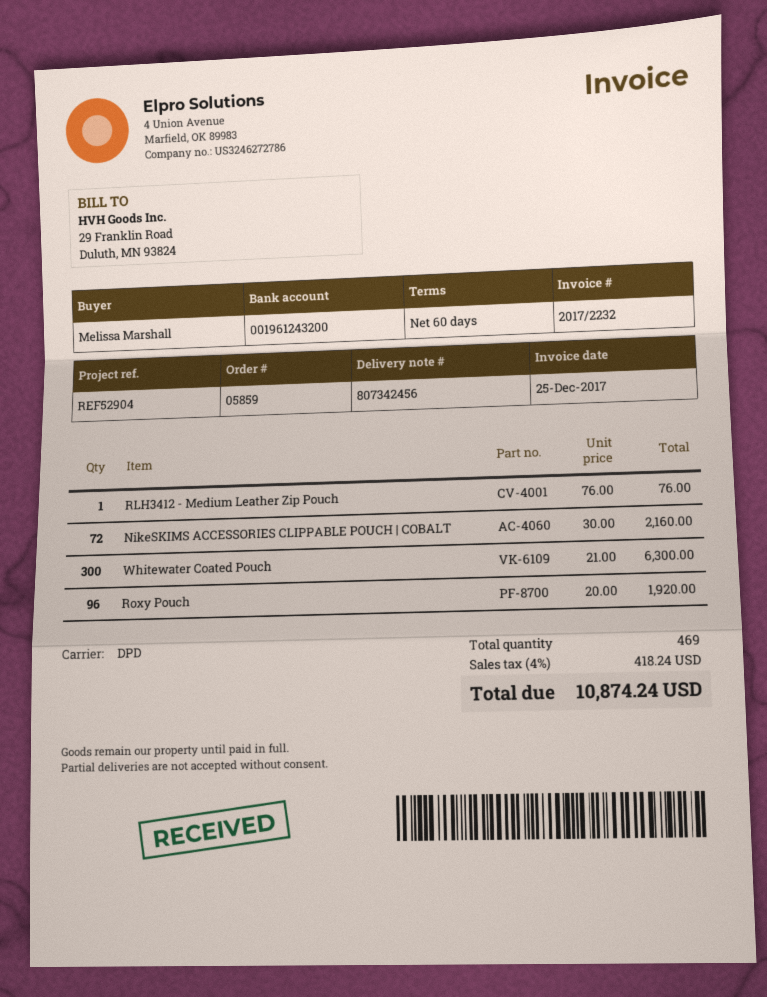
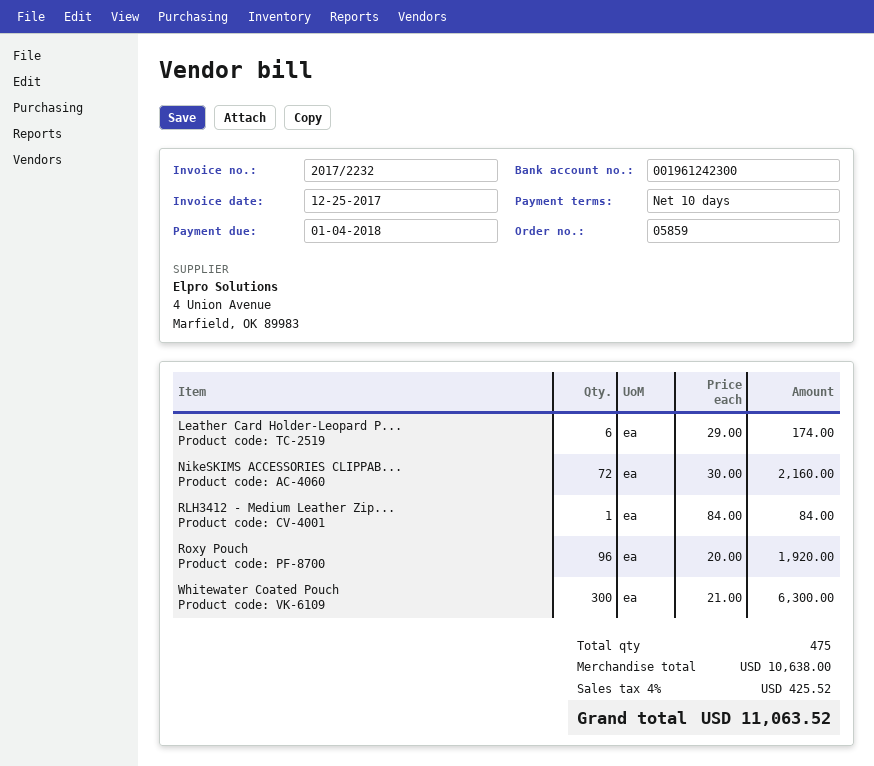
payment terms: 60 days -> 10 days
bank account: 001961243200 -> 001961242300
RLH3412 - Medium Leather Zip Pouch: 1 x 76.00 = 76.00 -> 1 x 84.00 = 84.00
Leather Card Holder-Leopard P...: none -> 6 x 29.00 = 174.00
total quantity: 469 -> 475
tax: 4% = 418.24 -> 4% = 425.52
total: 10874.24 -> 11063.52

